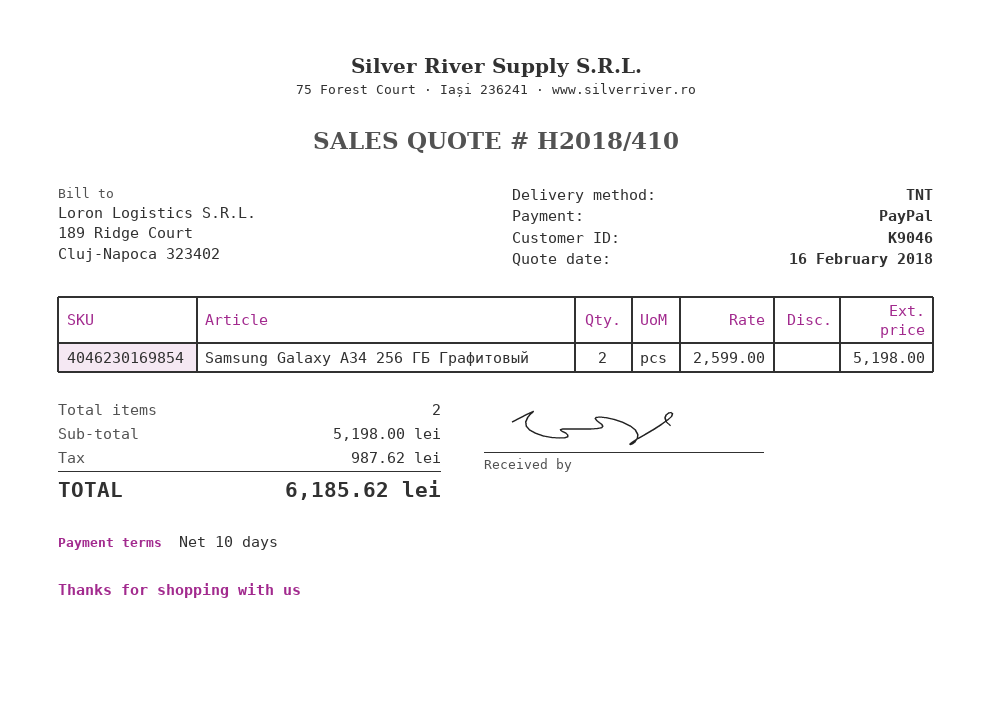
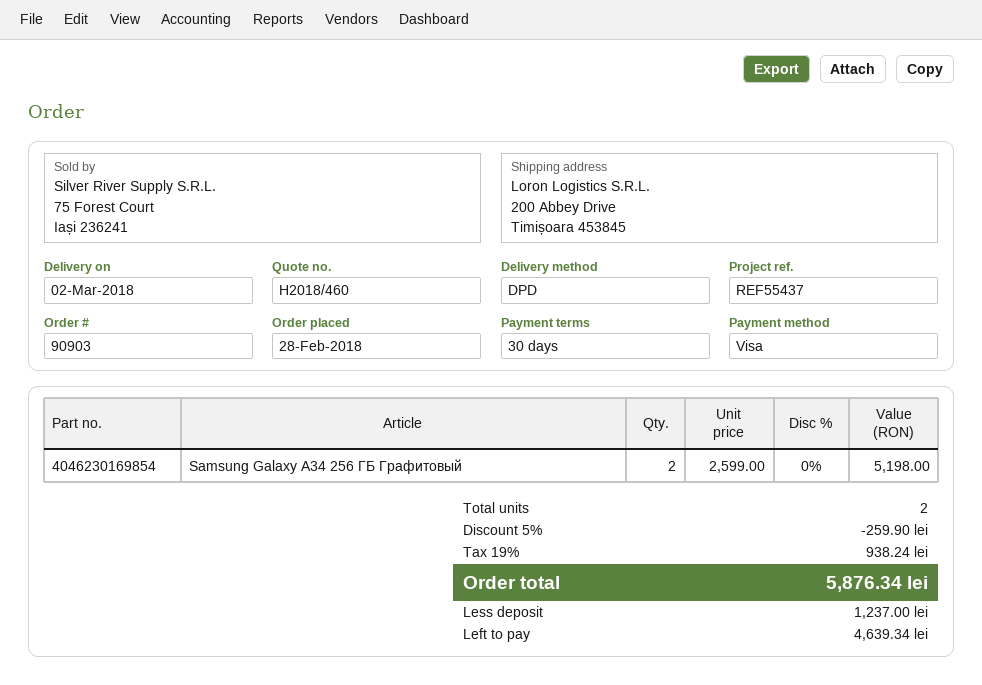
quote number: H2018/410 -> H2018/460
payment terms: 10 days -> 30 days
payment method: PayPal -> Visa
shipping method: TNT -> DPD
discount: none -> 5% = 259.90
tax: 987.62 -> 938.24
total: 6185.62 -> 5876.34

